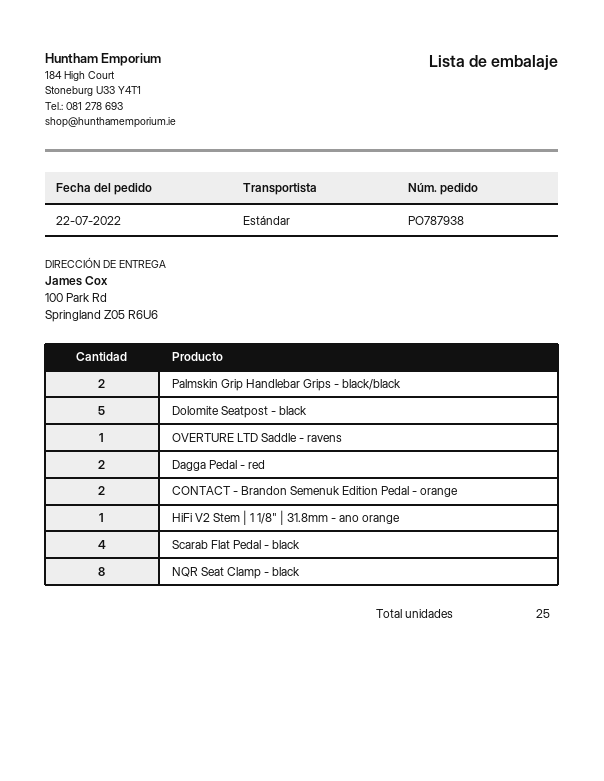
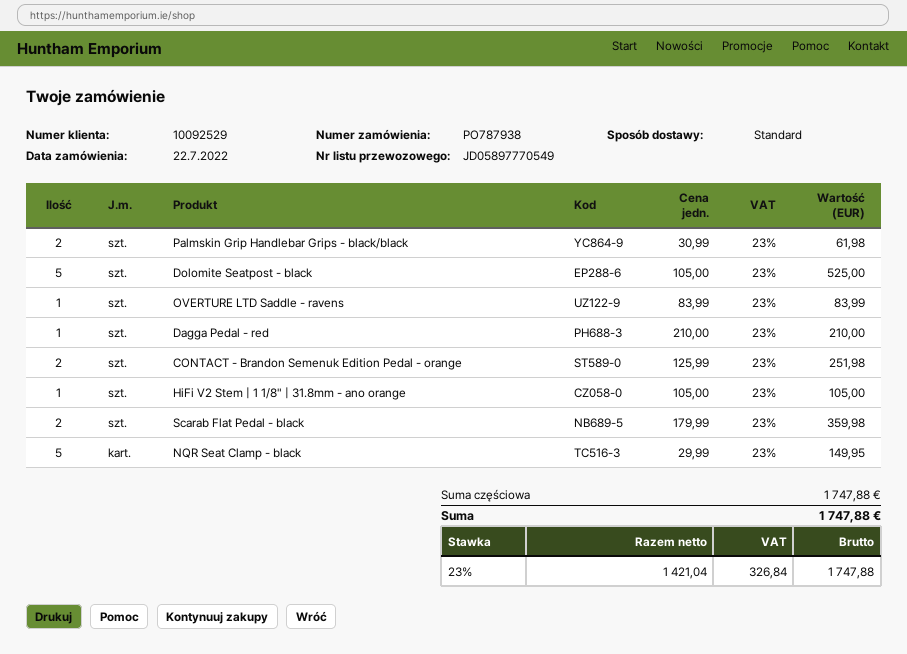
Dagga Pedal - red: 2 -> 1
Scarab Flat Pedal - black: 4 -> 2
NQR Seat Clamp - black: 8 -> 5

